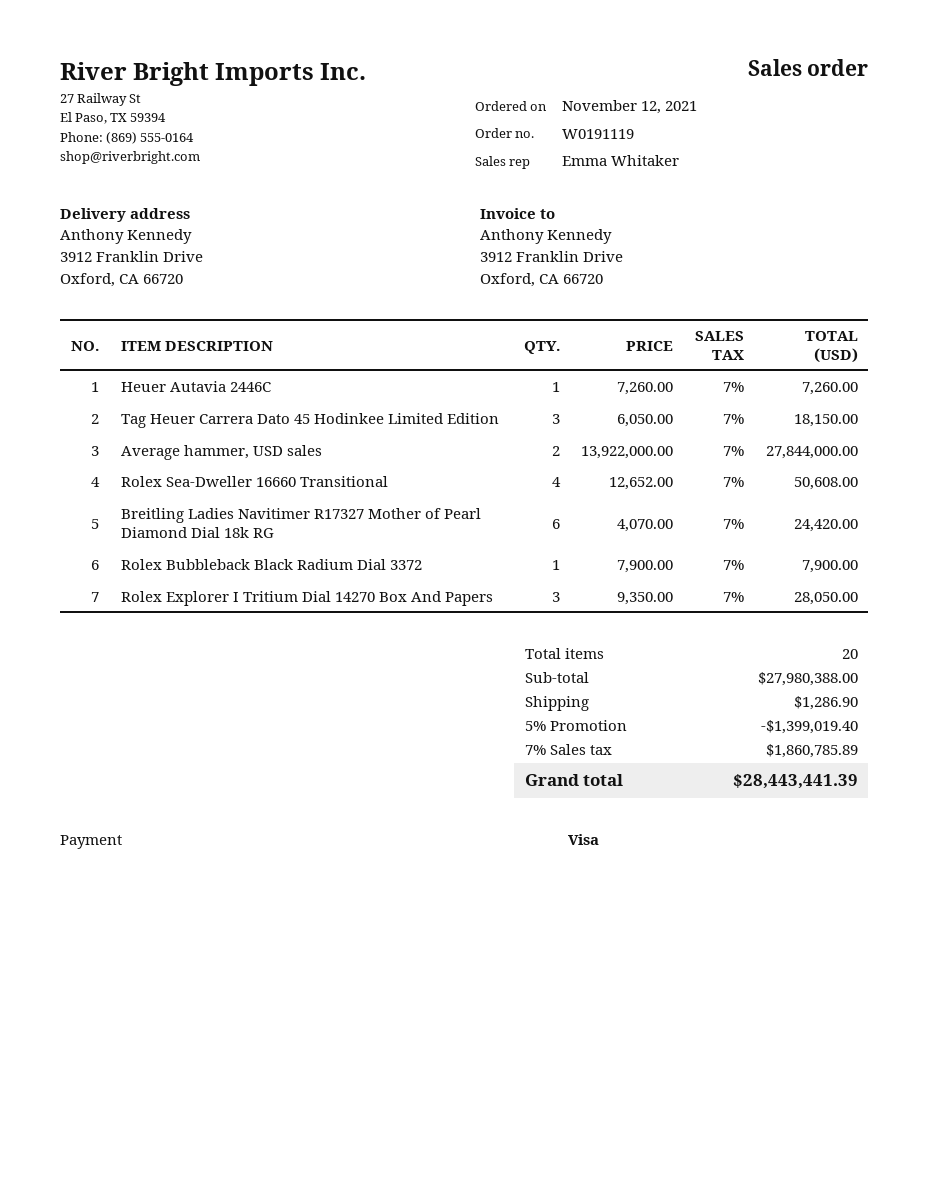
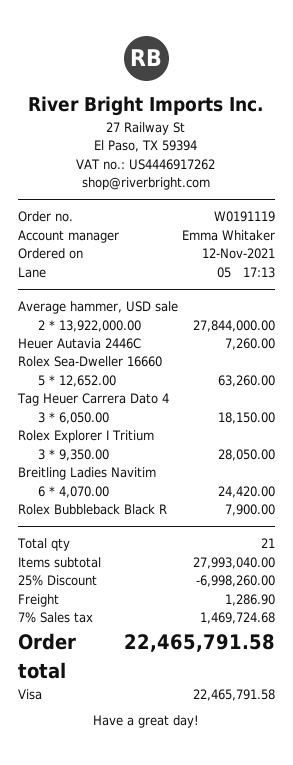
Rolex Sea-Dweller 16660 Transitional: 4 x 12652.00 = 50608.00 -> 5 x 12652.00 = 63260.00
total quantity: 20 -> 21
subtotal: 27980388.00 -> 27993040.00
discount: 5% = 1399019.40 -> 25% = 6998260.00
tax: 7% = 1860785.89 -> 7% = 1469724.68
total: 28443441.39 -> 22465791.58

